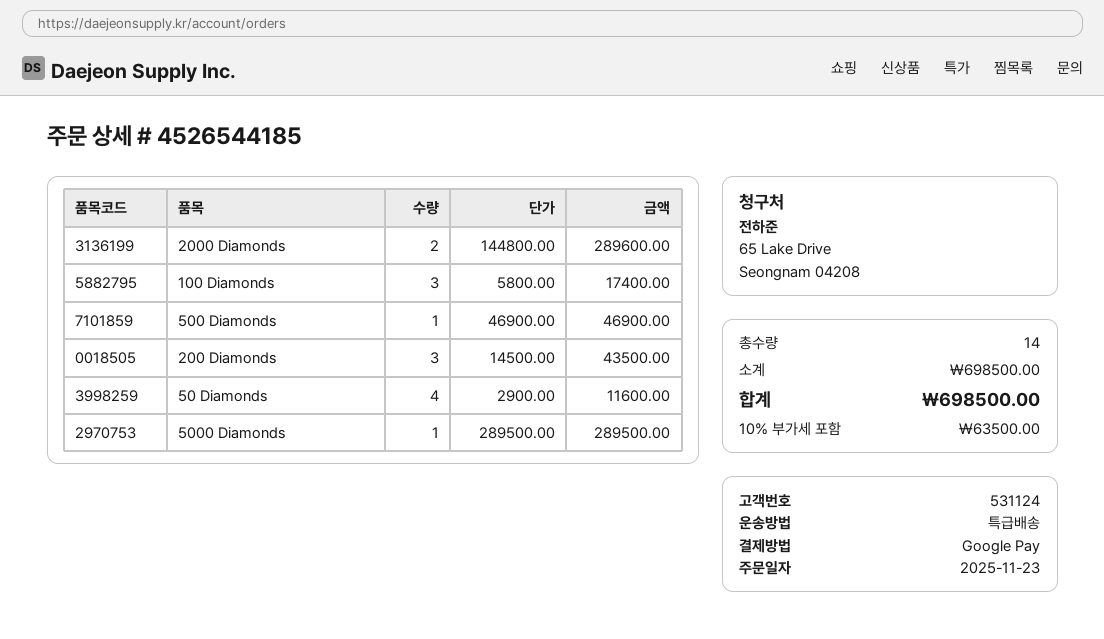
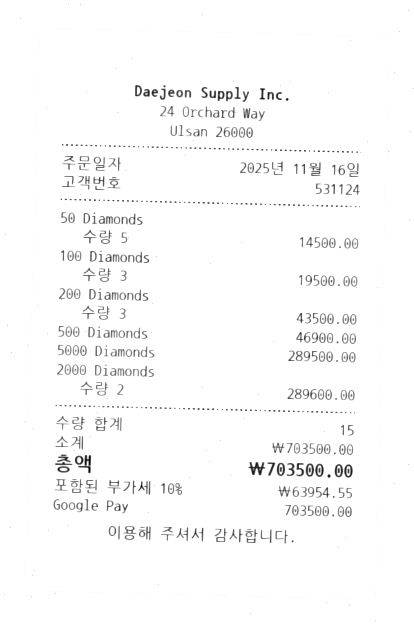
order date: 2025-11-23 -> 2025-11-16
100 Diamonds: 3 for 17400.00 -> 3 for 19500.00
50 Diamonds: 4 for 11600.00 -> 5 for 14500.00
total quantity: 14 -> 15
subtotal: 698500.00 -> 703500.00
tax: 10% = 63500.00 -> 10% = 63954.55
total: 698500.00 -> 703500.00

